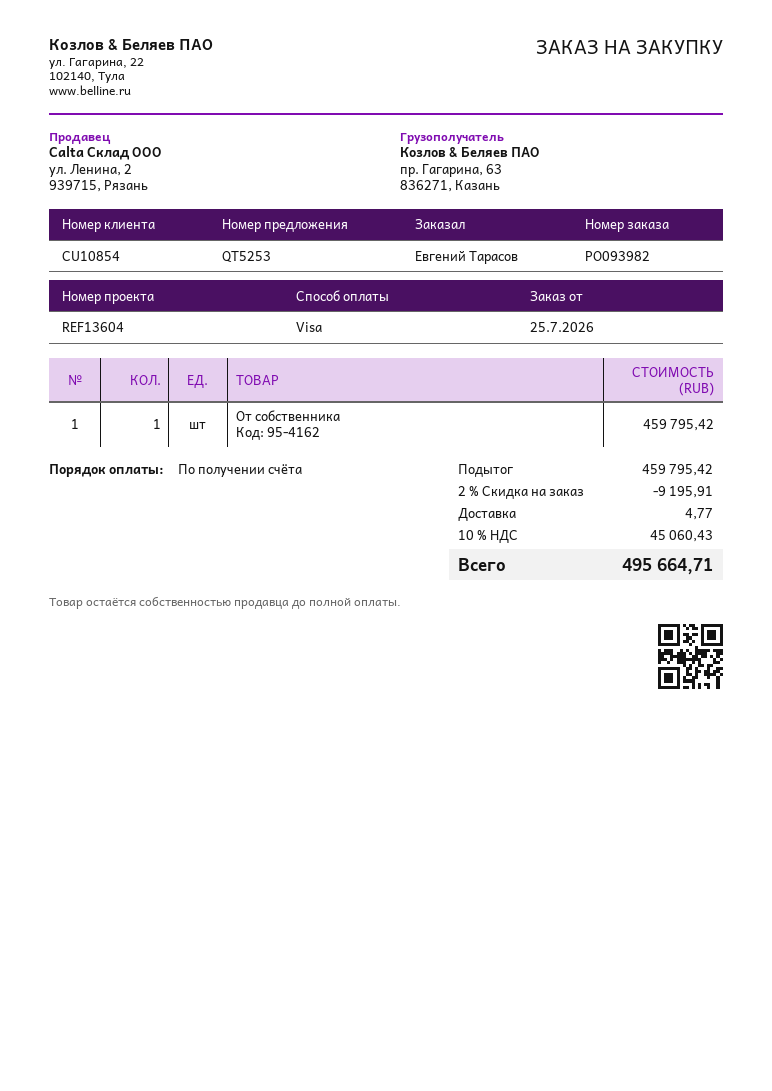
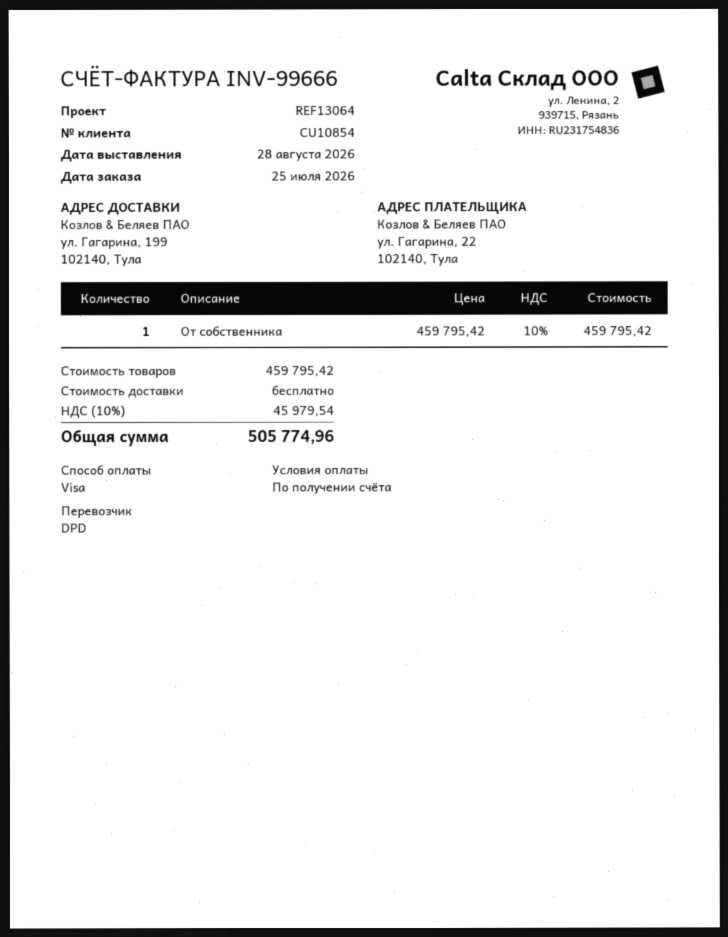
reference: REF13604 -> REF13064
ship to: пр. Гагарина, 63, 836271, Казань -> ул. Гагарина, 199, 102140, Тула
discount: 2% = 9195.91 -> none
shipping: 4.77 -> 0.00
tax: 10% = 45060.43 -> 10% = 45979.54
total: 495664.71 -> 505774.96

